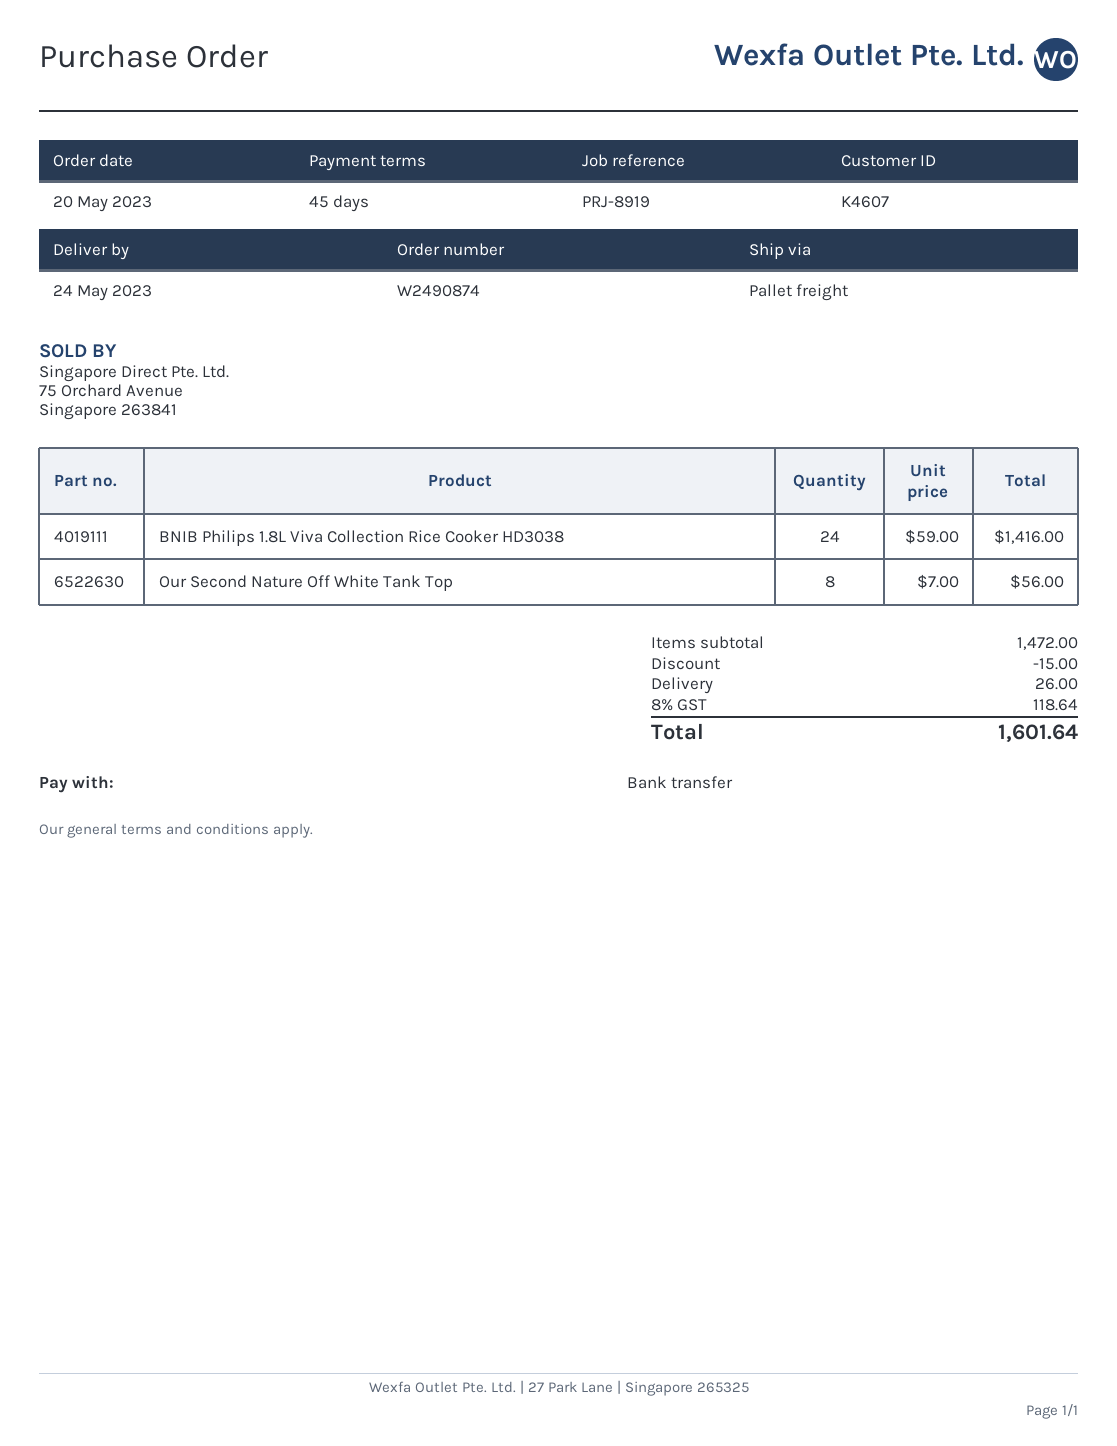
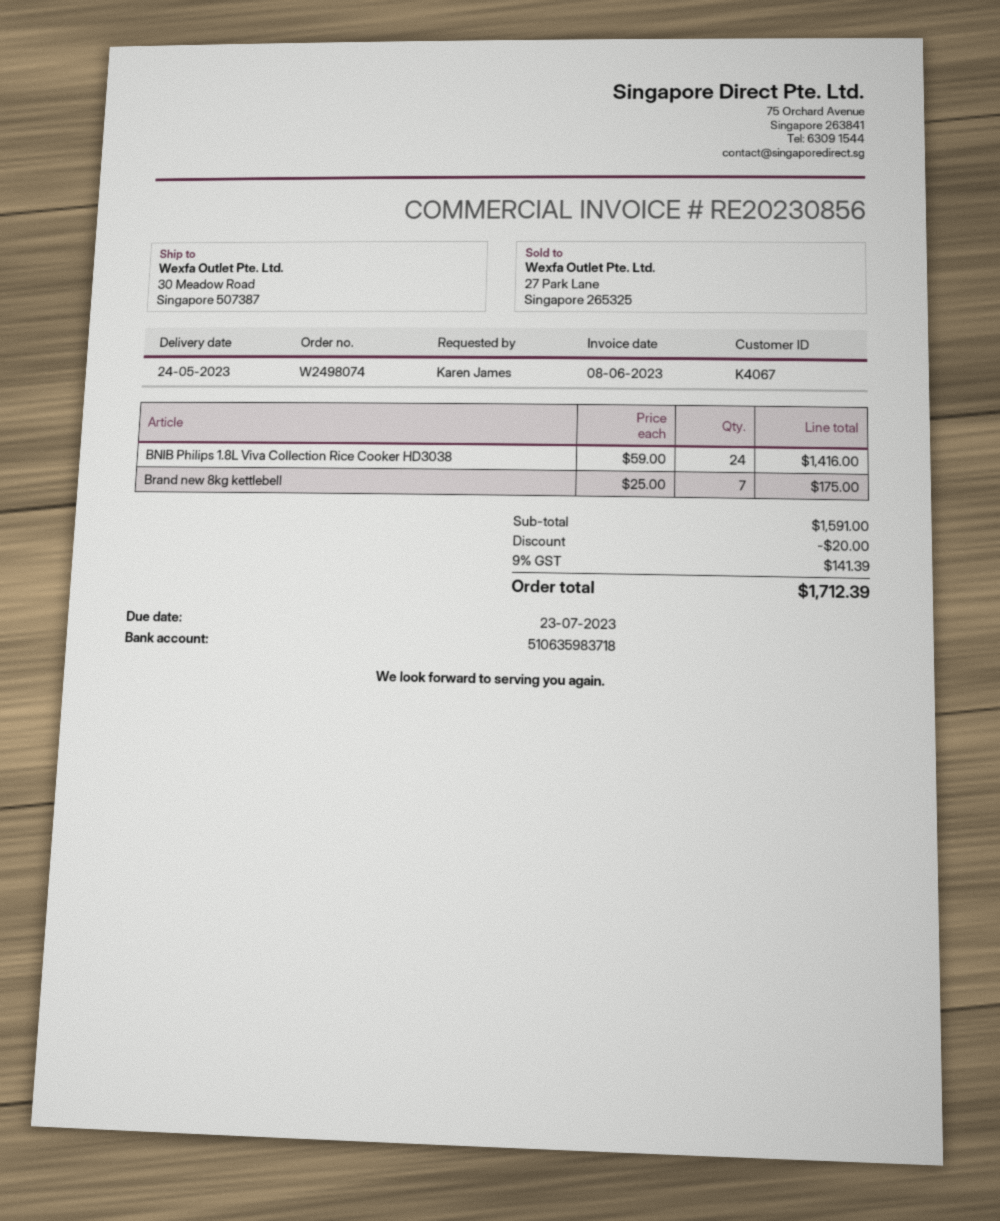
order number: W2490874 -> W2498074
customer number: K4607 -> K4067
Our Second Nature Off White Tank Top: 8 x 7.00 = 56.00 -> none
Brand new 8kg kettlebell: none -> 7 x 25.00 = 175.00
subtotal: 1472.00 -> 1591.00
discount: 15.00 -> 20.00
shipping: 26.00 -> none
tax: 8% = 118.64 -> 9% = 141.39
total: 1601.64 -> 1712.39

